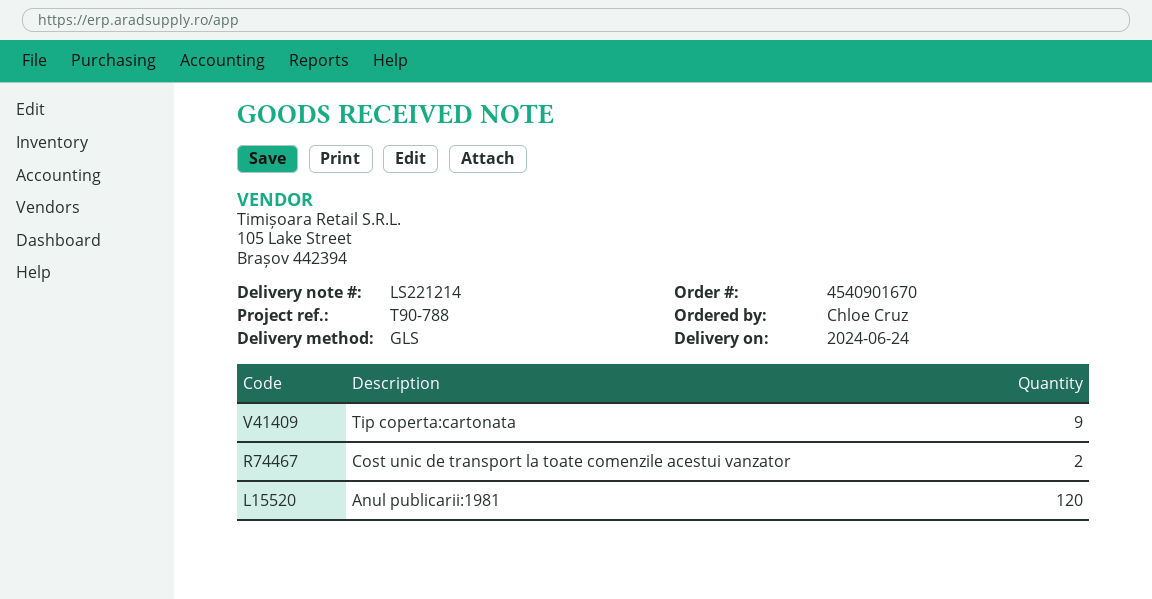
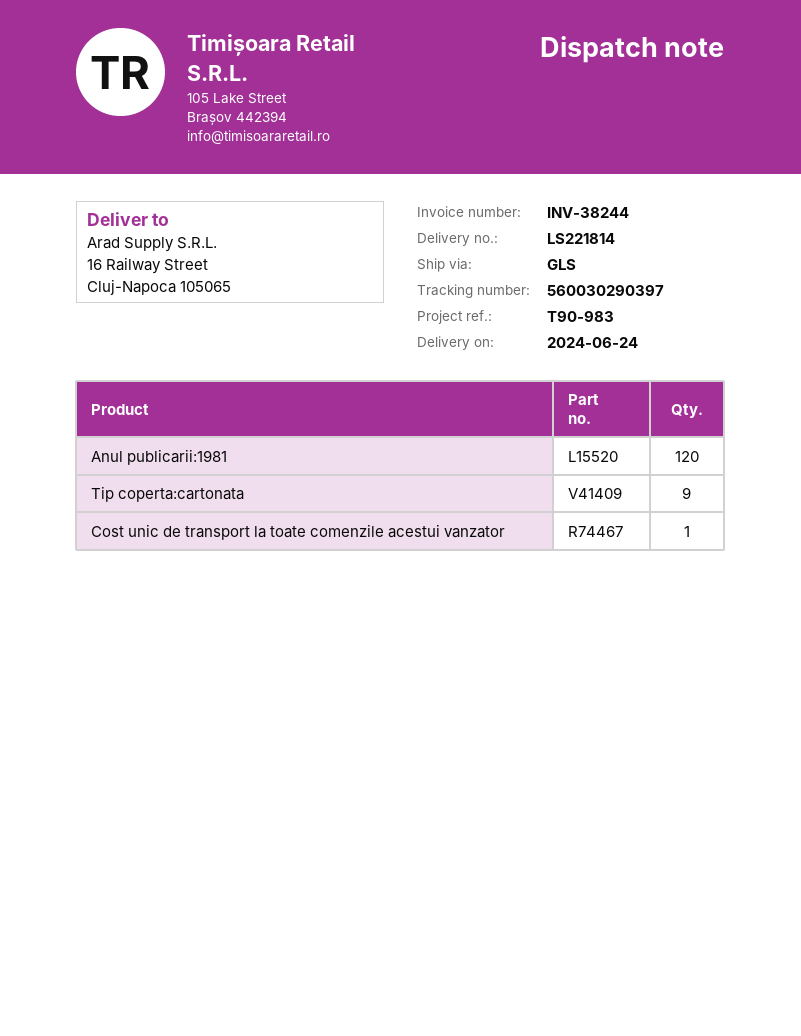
delivery note number: LS221214 -> LS221814
reference: T90-788 -> T90-983
Cost unic de transport la toate comenzile acestui vanzator: 2 -> 1

